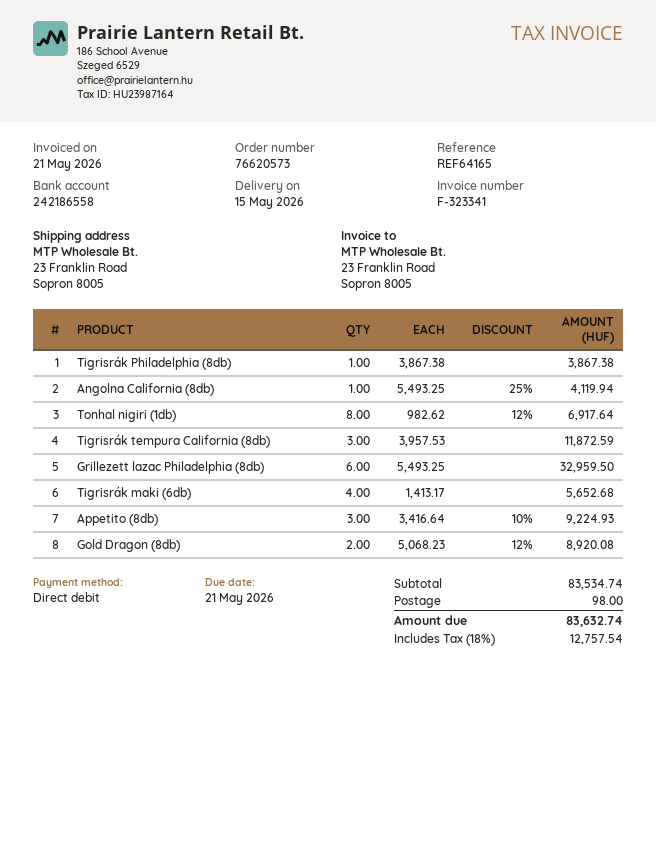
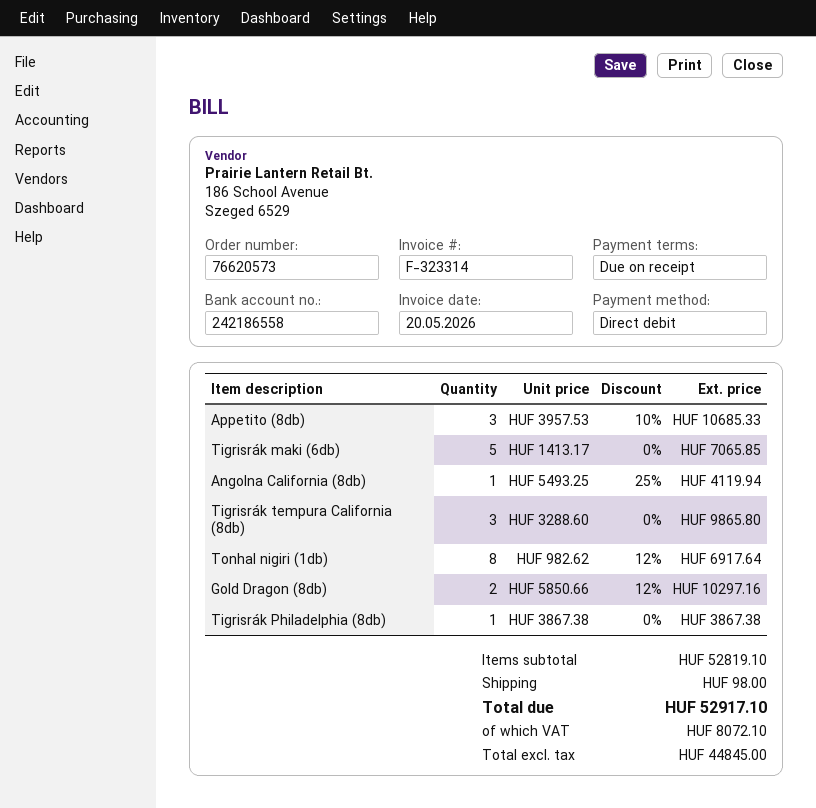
invoice number: F-323341 -> F-323314
invoice date: 2026-05-21 -> 2026-05-20
Tigrisrák tempura California (8db): 3 x 3957.53 = 11872.59 -> 3 x 3288.60 = 9865.80
Grillezett lazac Philadelphia (8db): 6 x 5493.25 = 32959.50 -> none
Tigrisrák maki (6db): 4 x 1413.17 = 5652.68 -> 5 x 1413.17 = 7065.85
Appetito (8db): 3 x 3416.64 - 10% = 9224.93 -> 3 x 3957.53 - 10% = 10685.33
Gold Dragon (8db): 2 x 5068.23 - 12% = 8920.08 -> 2 x 5850.66 - 12% = 10297.16
subtotal: 83534.74 -> 52819.10
tax: 12757.54 -> 8072.10
total: 83632.74 -> 52917.10

